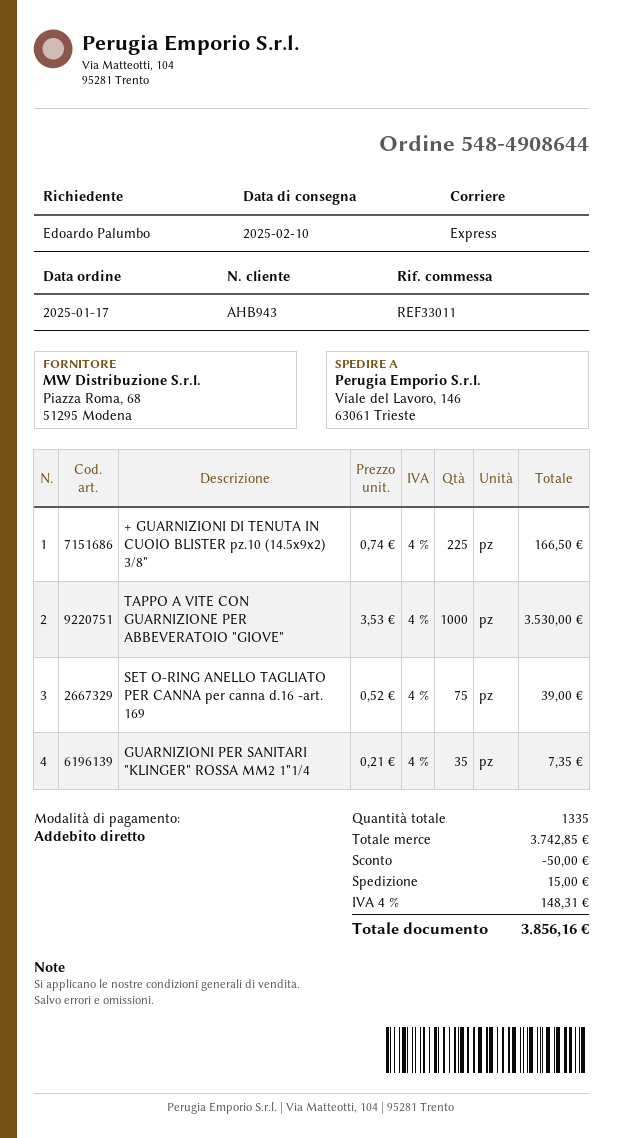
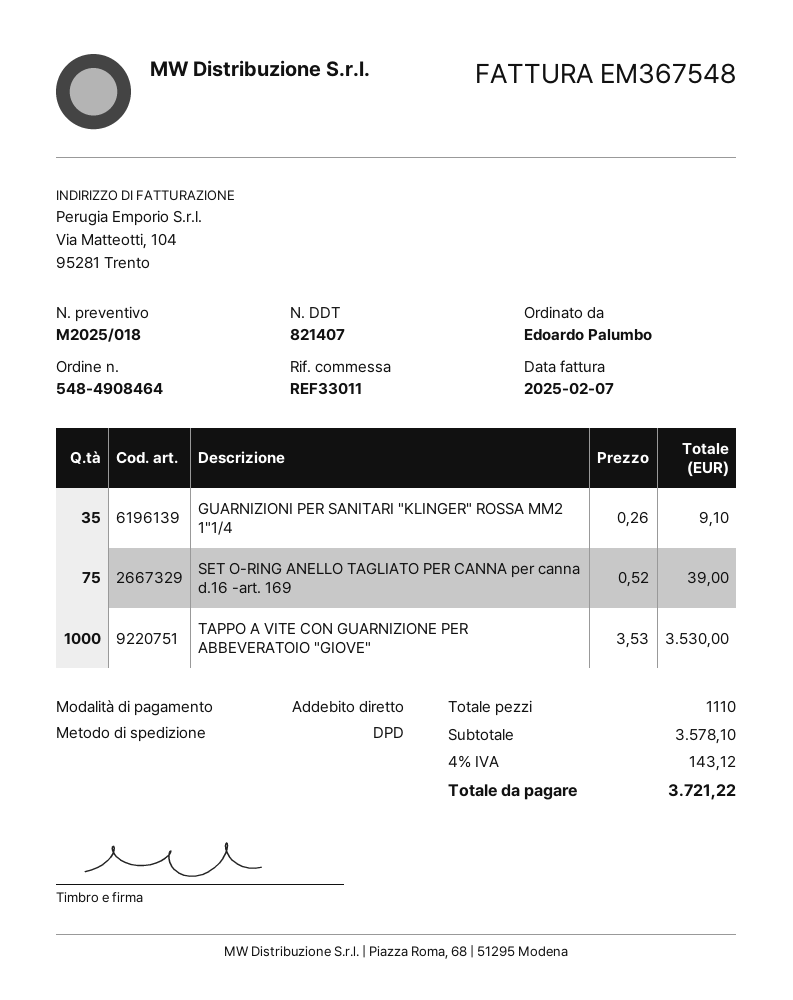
order number: 548-4908644 -> 548-4908464
shipping method: express -> DPD
+ GUARNIZIONI DI TENUTA IN CUOIO BLISTER pz.10 (14.5x9x2) 3/8": 225 x 0.74 = 166.50 -> none
GUARNIZIONI PER SANITARI "KLINGER" ROSSA MM2 1"1/4: 35 x 0.21 = 7.35 -> 35 x 0.26 = 9.10
total quantity: 1335 -> 1110
subtotal: 3742.85 -> 3578.10
discount: 50.00 -> none
shipping: 15.00 -> none
tax: 4% = 148.31 -> 4% = 143.12
total: 3856.16 -> 3721.22

